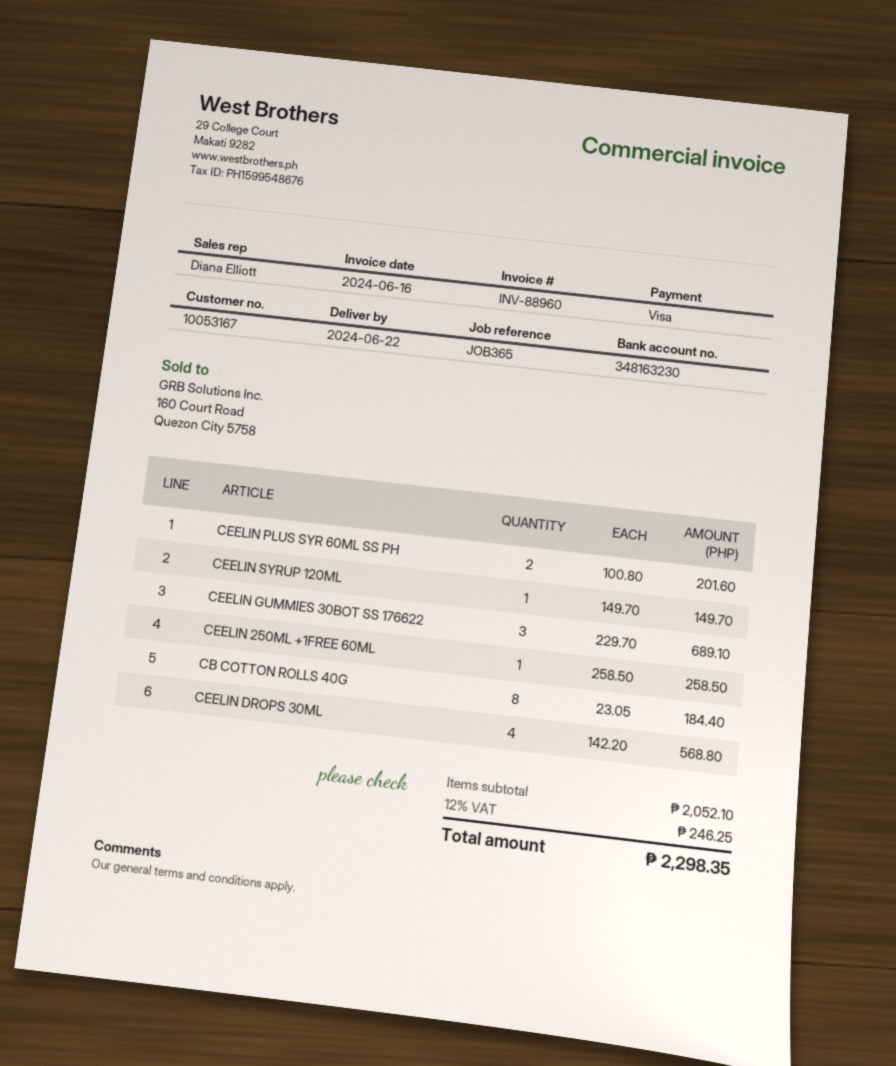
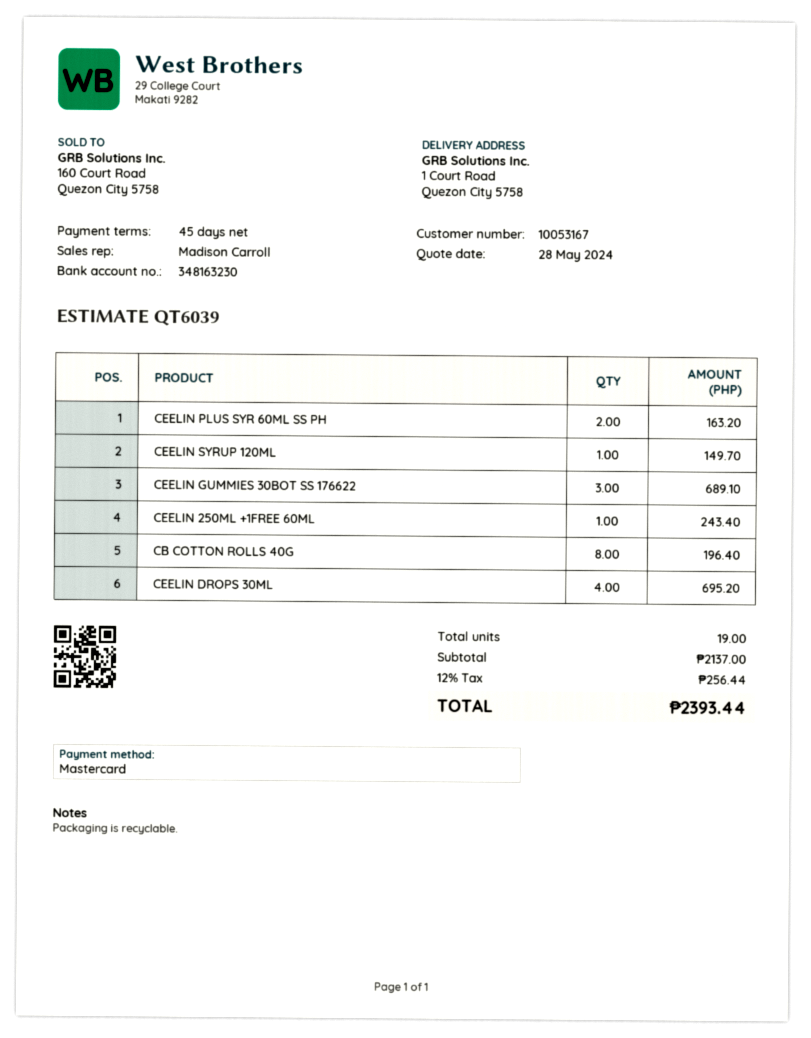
sales rep: Diana Elliott -> Madison Carroll
payment method: Visa -> Mastercard
CEELIN PLUS SYR 60ML SS PH: 2 for 201.60 -> 2 for 163.20
CEELIN 250ML +1FREE 60ML: 1 for 258.50 -> 1 for 243.40
CB COTTON ROLLS 40G: 8 for 184.40 -> 8 for 196.40
CEELIN DROPS 30ML: 4 for 568.80 -> 4 for 695.20
subtotal: 2052.10 -> 2137.00
tax: 12% = 246.25 -> 12% = 256.44
total: 2298.35 -> 2393.44

